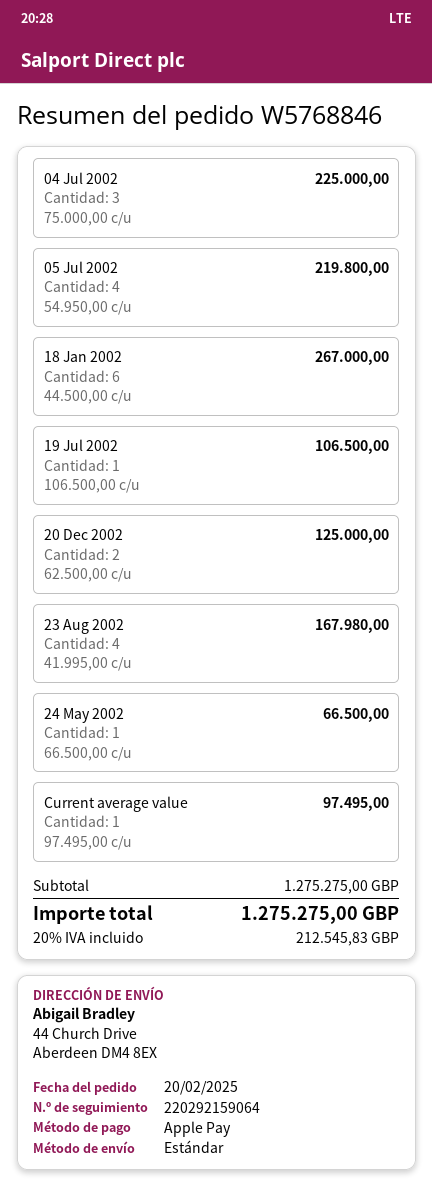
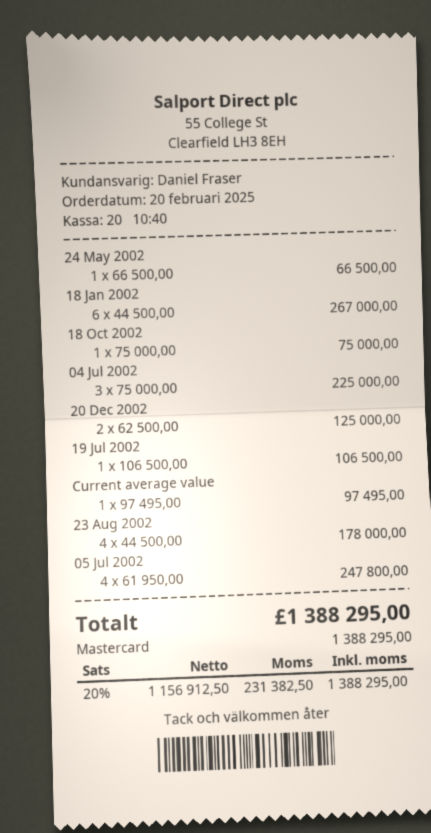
payment method: Apple Pay -> Mastercard
05 Jul 2002: 4 x 54950.00 = 219800.00 -> 4 x 61950.00 = 247800.00
23 Aug 2002: 4 x 41995.00 = 167980.00 -> 4 x 44500.00 = 178000.00
18 Oct 2002: none -> 1 x 75000.00 = 75000.00
tax: 20% = 212545.83 -> 20% = 231382.50
total: 1275275.00 -> 1388295.00

